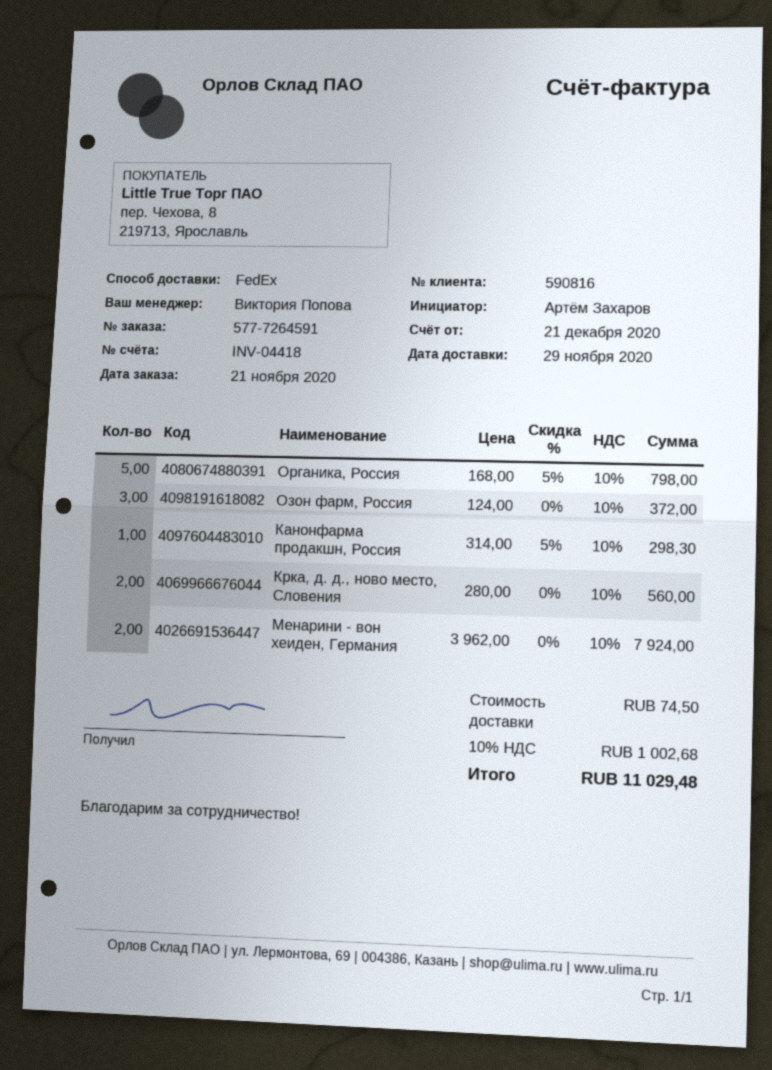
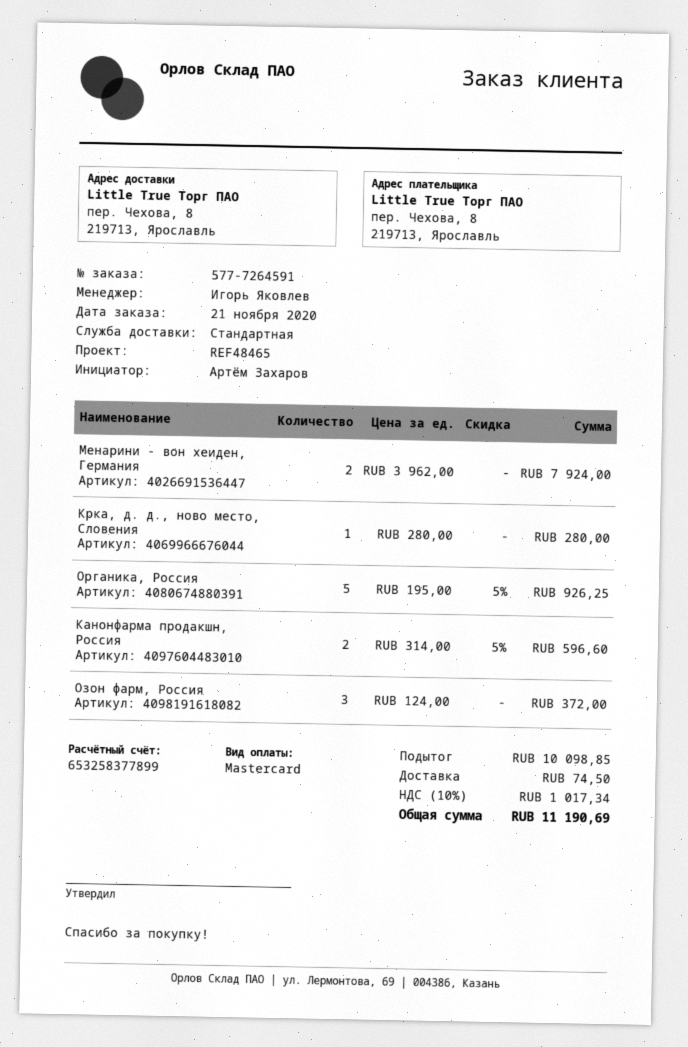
sales rep: Виктория Попова -> Игорь Яковлев
shipping method: FedEx -> standard
Органика, Россия: 5 x 168.00 - 5% = 798.00 -> 5 x 195.00 - 5% = 926.25
Канонфарма продакшн, Россия: 1 x 314.00 - 5% = 298.30 -> 2 x 314.00 - 5% = 596.60
Крка, д. д., ново место, Словения: 2 x 280.00 = 560.00 -> 1 x 280.00 = 280.00
tax: 10% = 1002.68 -> 10% = 1017.34
total: 11029.48 -> 11190.69

